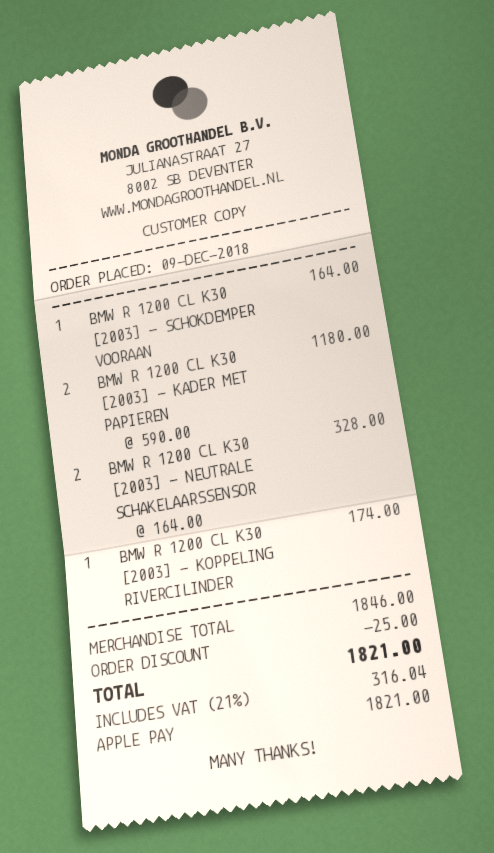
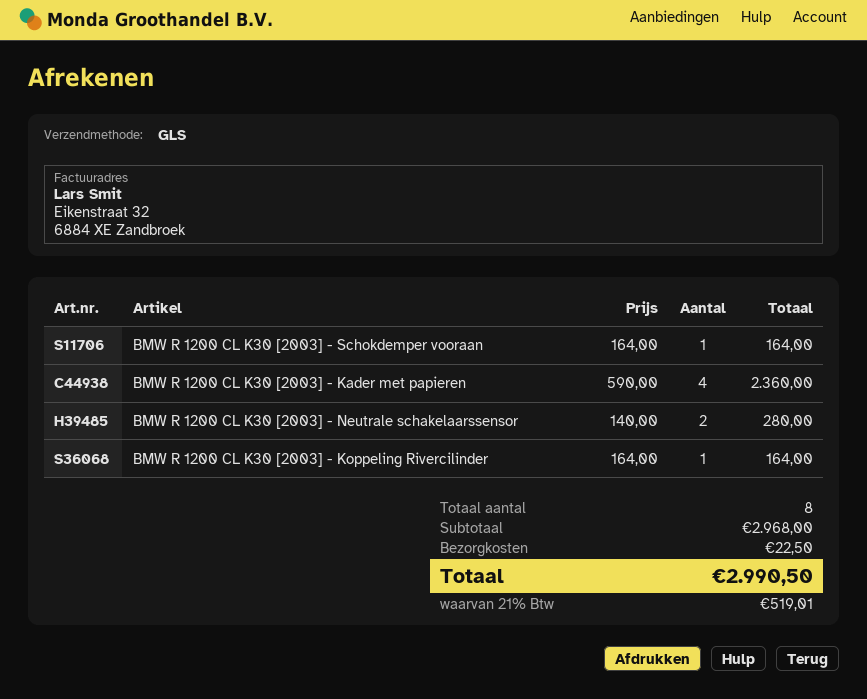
BMW R 1200 CL K30 [2003] - KADER MET PAPIEREN: 2 x 590.00 = 1180.00 -> 4 x 590.00 = 2360.00
BMW R 1200 CL K30 [2003] - NEUTRALE SCHAKELAARSSENSOR: 2 x 164.00 = 328.00 -> 2 x 140.00 = 280.00
BMW R 1200 CL K30 [2003] - KOPPELING RIVERCILINDER: 1 x 174.00 = 174.00 -> 1 x 164.00 = 164.00
subtotal: 1846.00 -> 2968.00
discount: 25.00 -> none
shipping: none -> 22.50
tax: 21% = 316.04 -> 21% = 519.01
total: 1821.00 -> 2990.50

